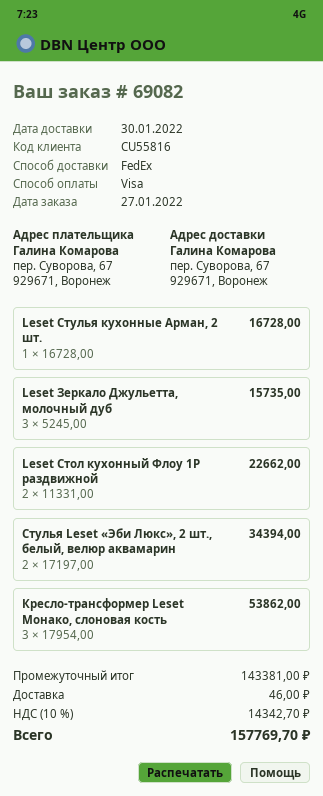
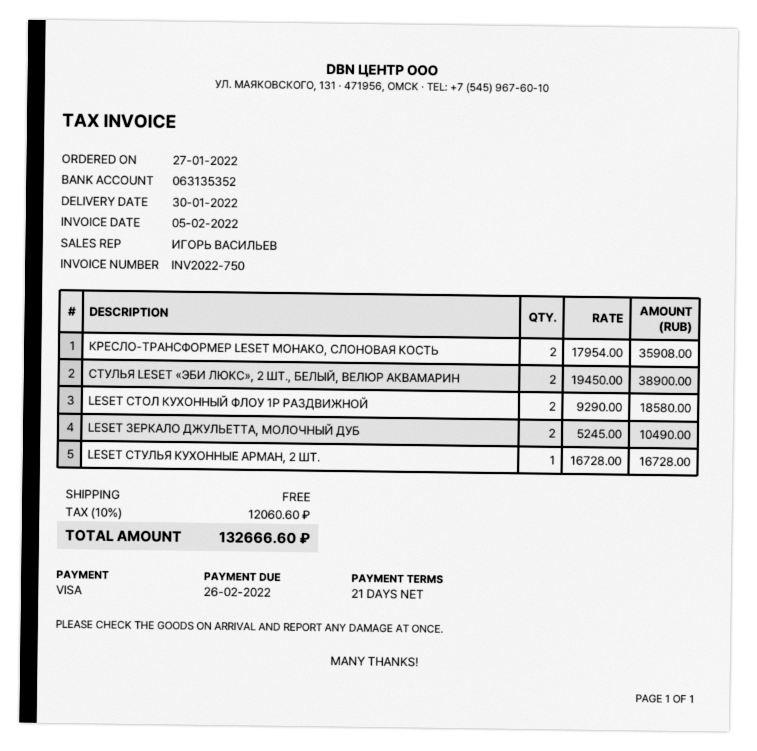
Leset Зеркало Джульетта, молочный дуб: 3 x 5245.00 = 15735.00 -> 2 x 5245.00 = 10490.00
Leset Стол кухонный Флоу 1Р раздвижной: 2 x 11331.00 = 22662.00 -> 2 x 9290.00 = 18580.00
Стулья Leset «Эби Люкс», 2 шт., белый, велюр аквамарин: 2 x 17197.00 = 34394.00 -> 2 x 19450.00 = 38900.00
Кресло-трансформер Leset Монако, слоновая кость: 3 x 17954.00 = 53862.00 -> 2 x 17954.00 = 35908.00
shipping: 46.00 -> 0.00
tax: 10% = 14342.70 -> 10% = 12060.60
total: 157769.70 -> 132666.60

